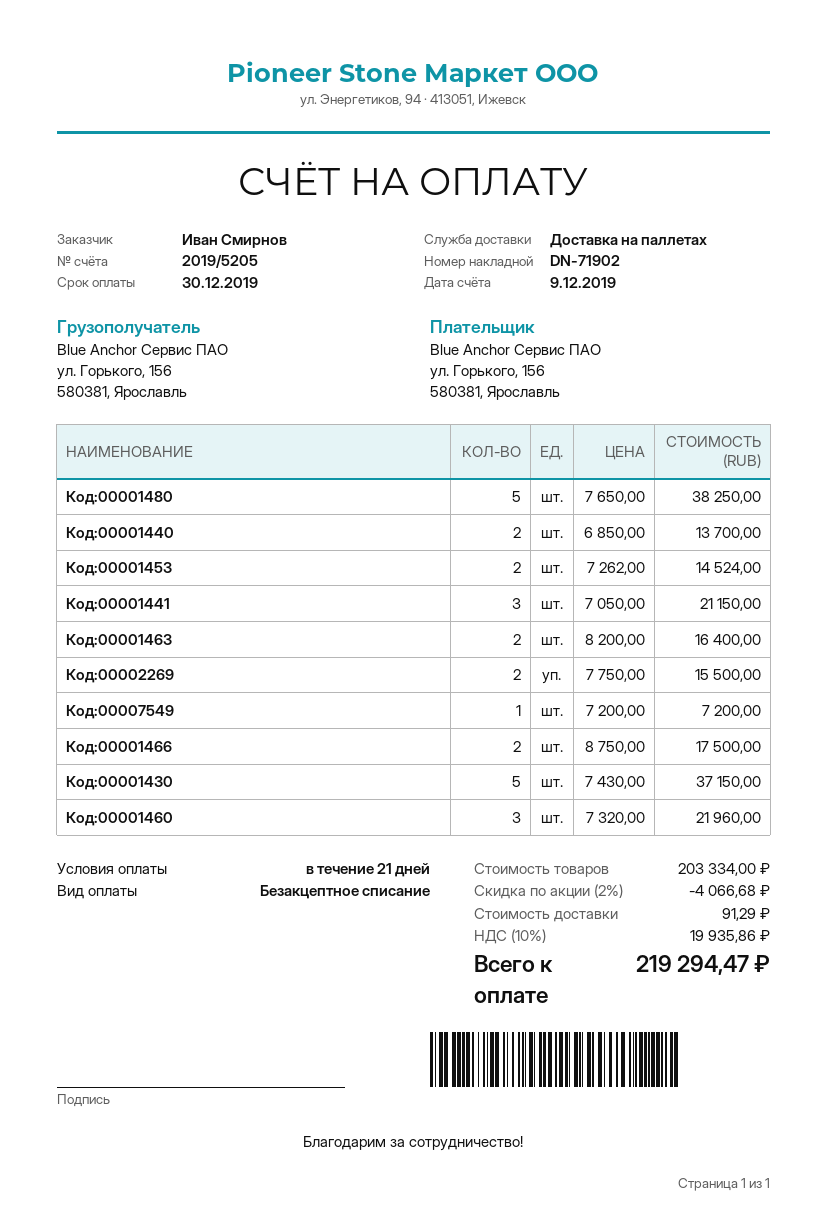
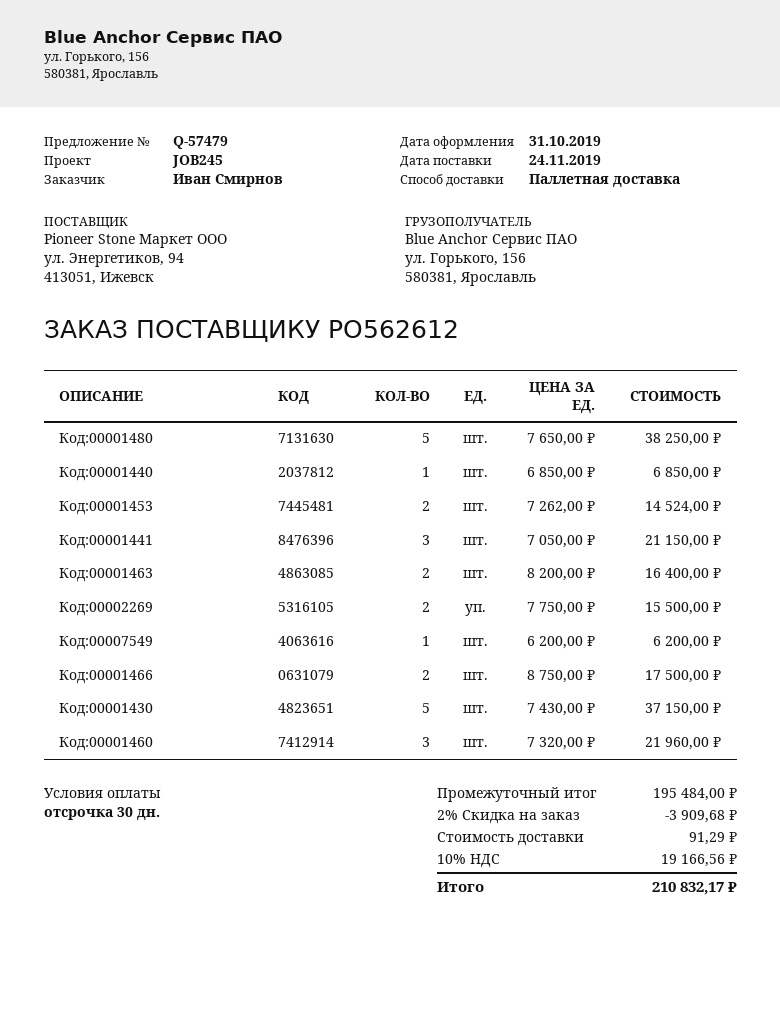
payment terms: 21 days -> 30 days
Код:00001440: 2 x 6850.00 = 13700.00 -> 1 x 6850.00 = 6850.00
Код:00007549: 1 x 7200.00 = 7200.00 -> 1 x 6200.00 = 6200.00
subtotal: 203334.00 -> 195484.00
discount: 2% = 4066.68 -> 2% = 3909.68
tax: 10% = 19935.86 -> 10% = 19166.56
total: 219294.47 -> 210832.17

